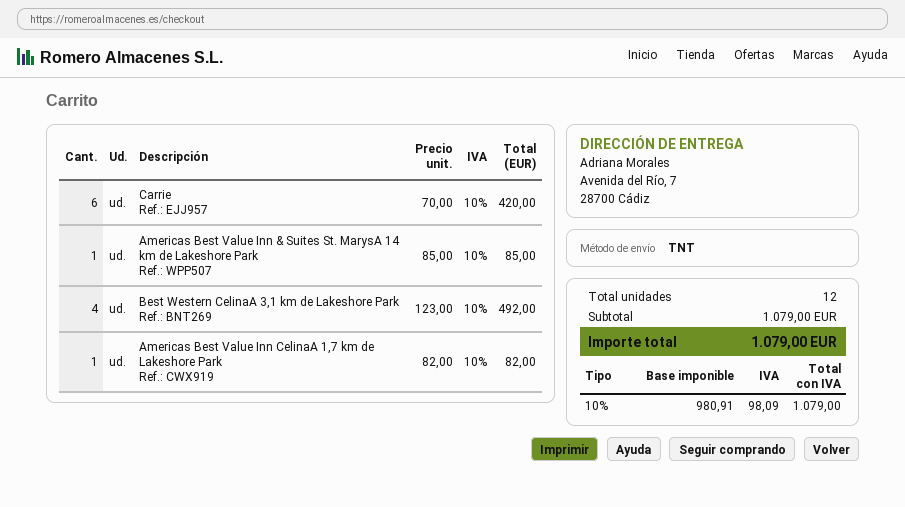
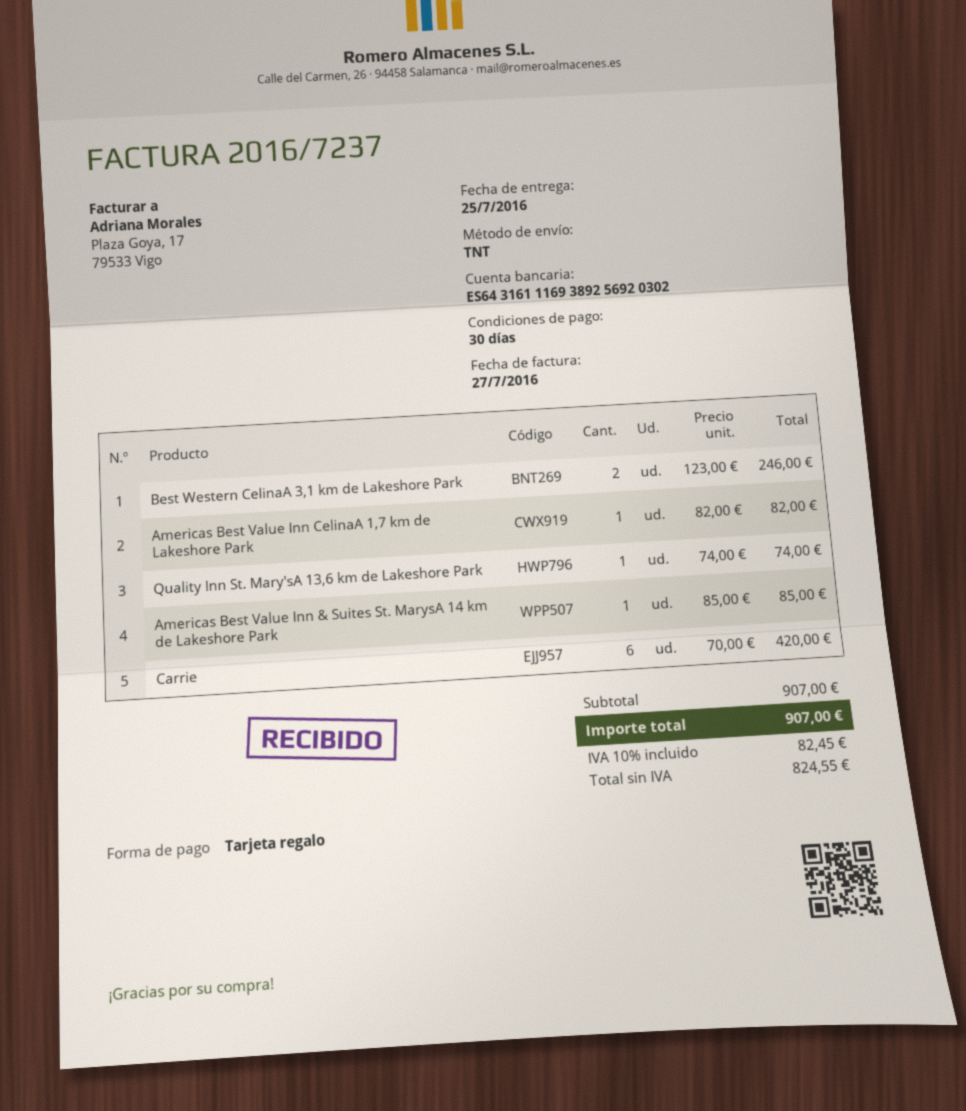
Best Western CelinaA 3,1 km de Lakeshore Park: 4 x 123.00 = 492.00 -> 2 x 123.00 = 246.00
Quality Inn St. Mary'sA 13,6 km de Lakeshore Park: none -> 1 x 74.00 = 74.00
subtotal: 1079.00 -> 907.00
net: 980.91 -> 824.55
tax: 10% = 98.09 -> 10% = 82.45
total: 1079.00 -> 907.00

